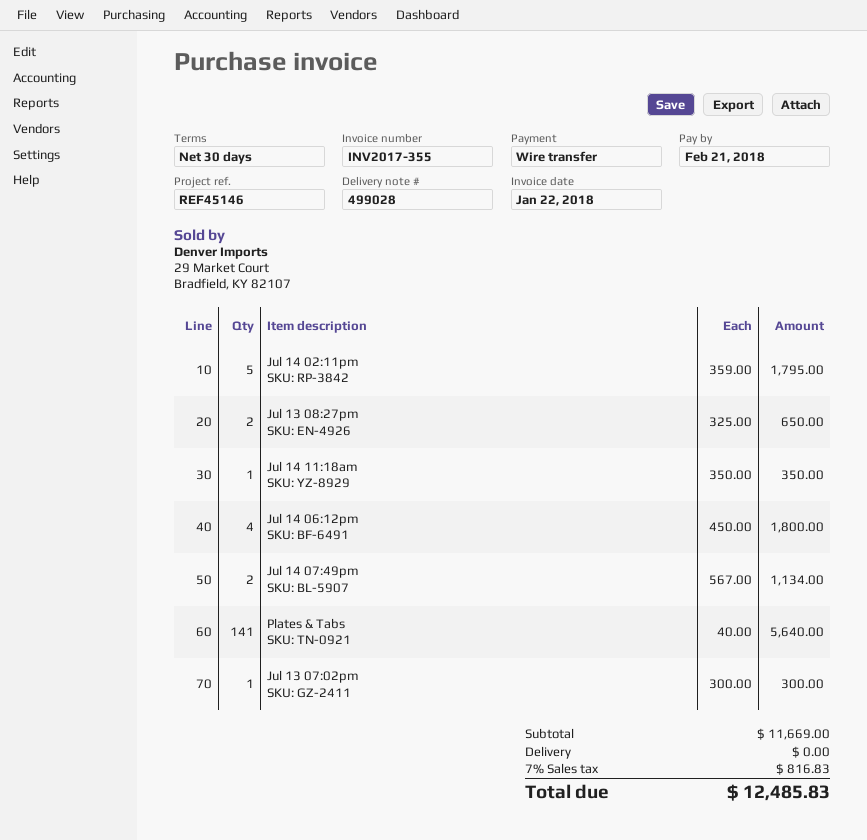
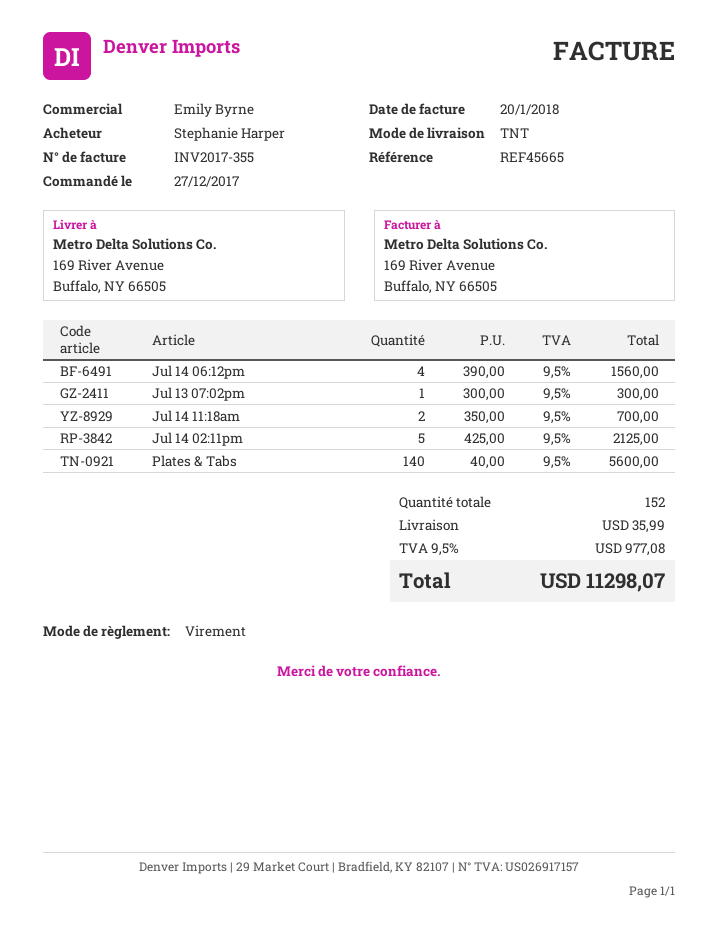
invoice date: 2018-01-22 -> 2018-01-20
reference: REF45146 -> REF45665
Jul 14 02:11pm: 5 x 359.00 = 1795.00 -> 5 x 425.00 = 2125.00
Jul 13 08:27pm: 2 x 325.00 = 650.00 -> none
Jul 14 11:18am: 1 x 350.00 = 350.00 -> 2 x 350.00 = 700.00
Jul 14 06:12pm: 4 x 450.00 = 1800.00 -> 4 x 390.00 = 1560.00
Jul 14 07:49pm: 2 x 567.00 = 1134.00 -> none
Plates & Tabs: 141 x 40.00 = 5640.00 -> 140 x 40.00 = 5600.00
shipping: 0.00 -> 35.99
tax: 7% = 816.83 -> 9.5% = 977.08
total: 12485.83 -> 11298.07

